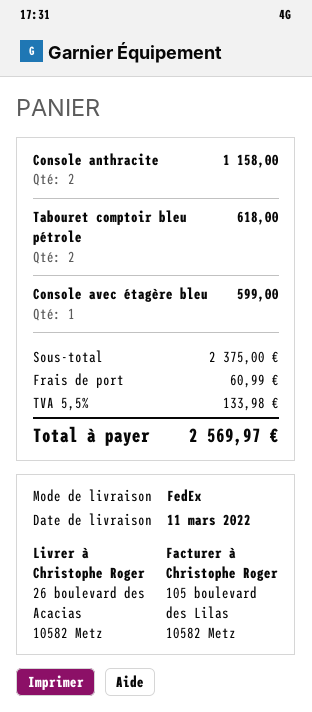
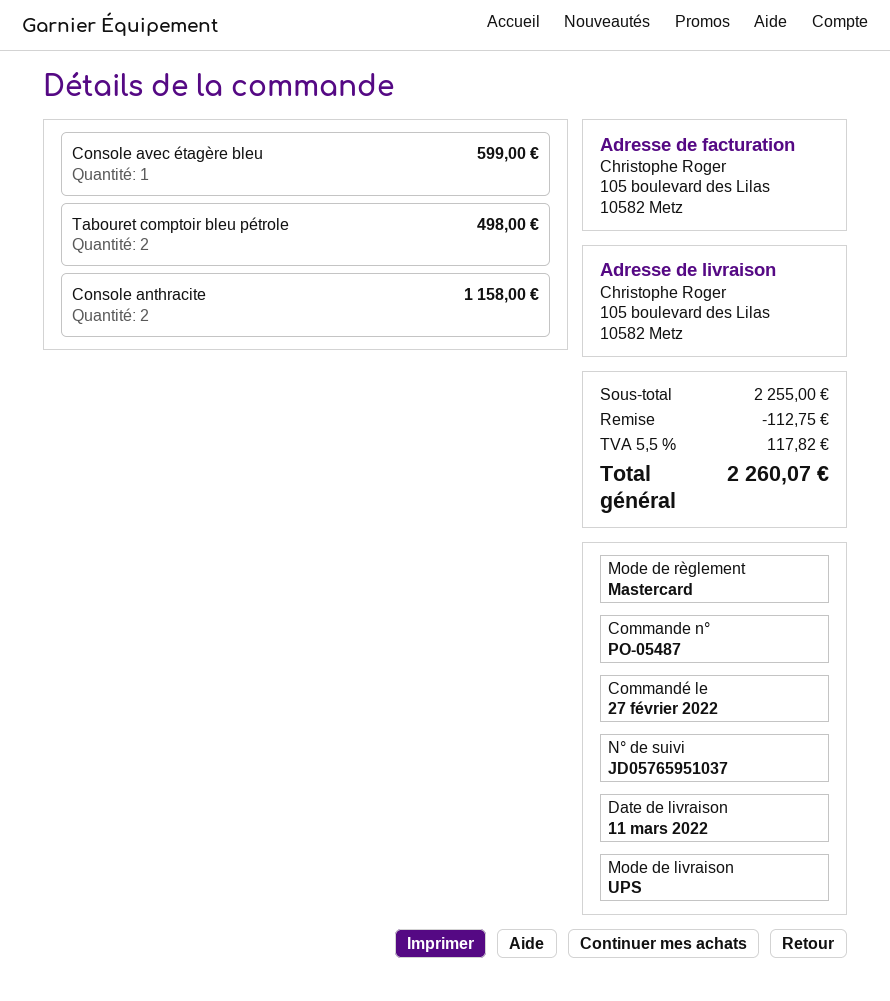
shipping method: FedEx -> UPS
ship to: 26 boulevard des Acacias, 10582 Metz -> 105 boulevard des Lilas, 10582 Metz
Tabouret comptoir bleu pétrole: 2 for 618.00 -> 2 for 498.00
subtotal: 2375.00 -> 2255.00
discount: none -> 112.75
shipping: 60.99 -> none
tax: 5.5% = 133.98 -> 5.5% = 117.82
total: 2569.97 -> 2260.07

